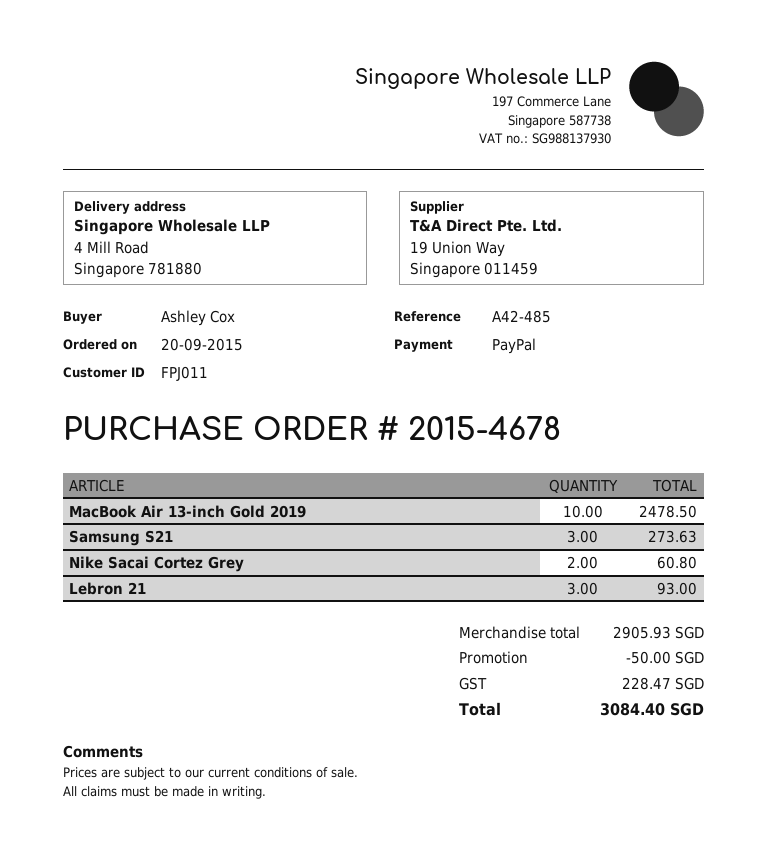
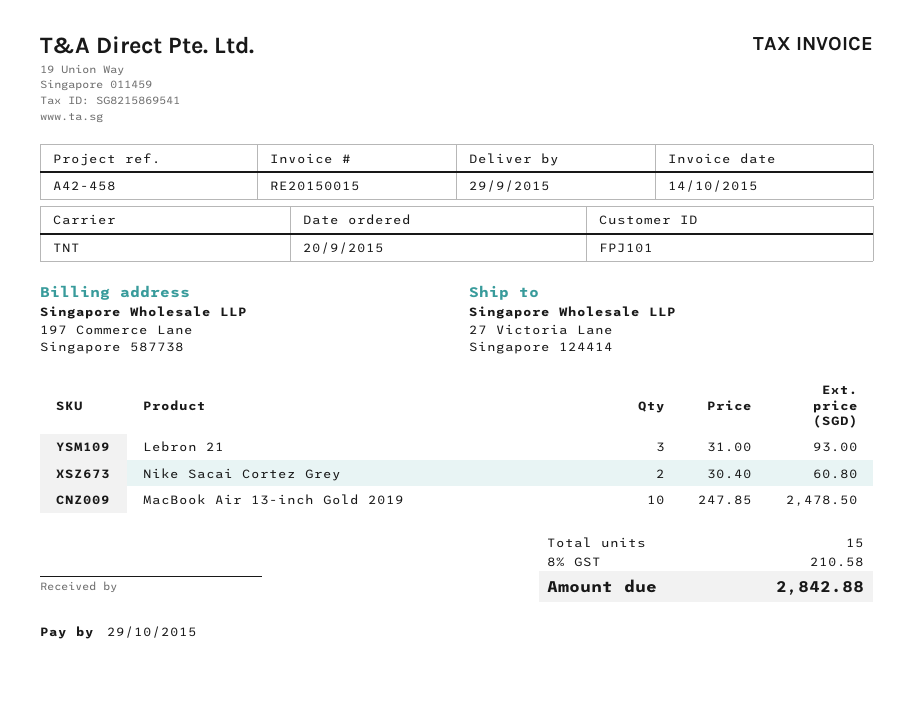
customer number: FPJ011 -> FPJ101
reference: A42-485 -> A42-458
ship to: 4 Mill Road, Singapore 781880 -> 27 Victoria Lane, Singapore 124414
Samsung S21: 3 for 273.63 -> none
discount: 50.00 -> none
tax: 228.47 -> 210.58
total: 3084.40 -> 2842.88

